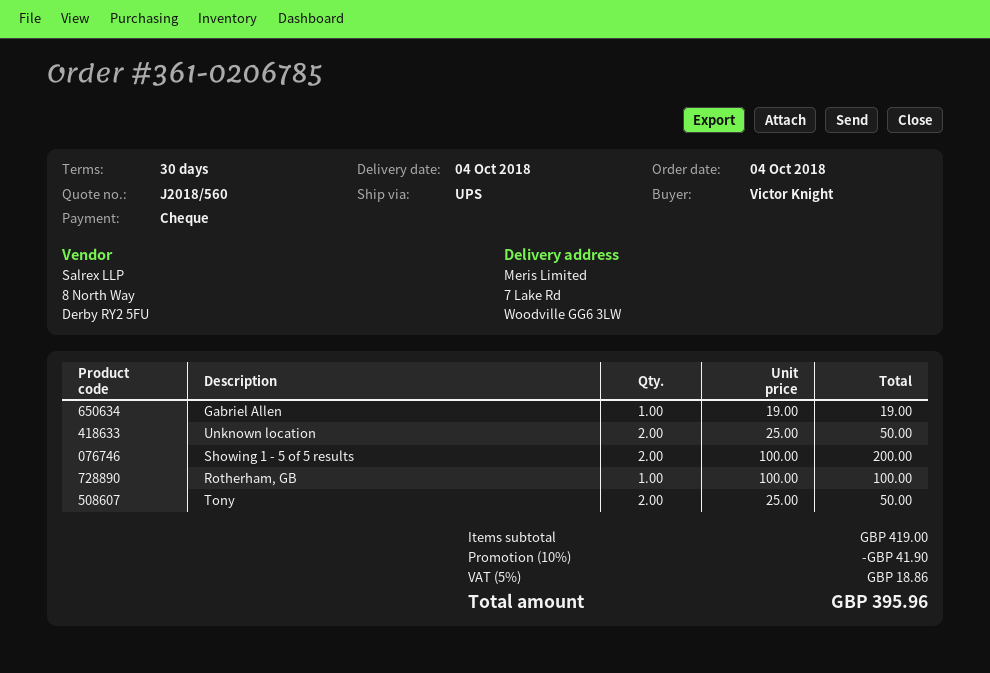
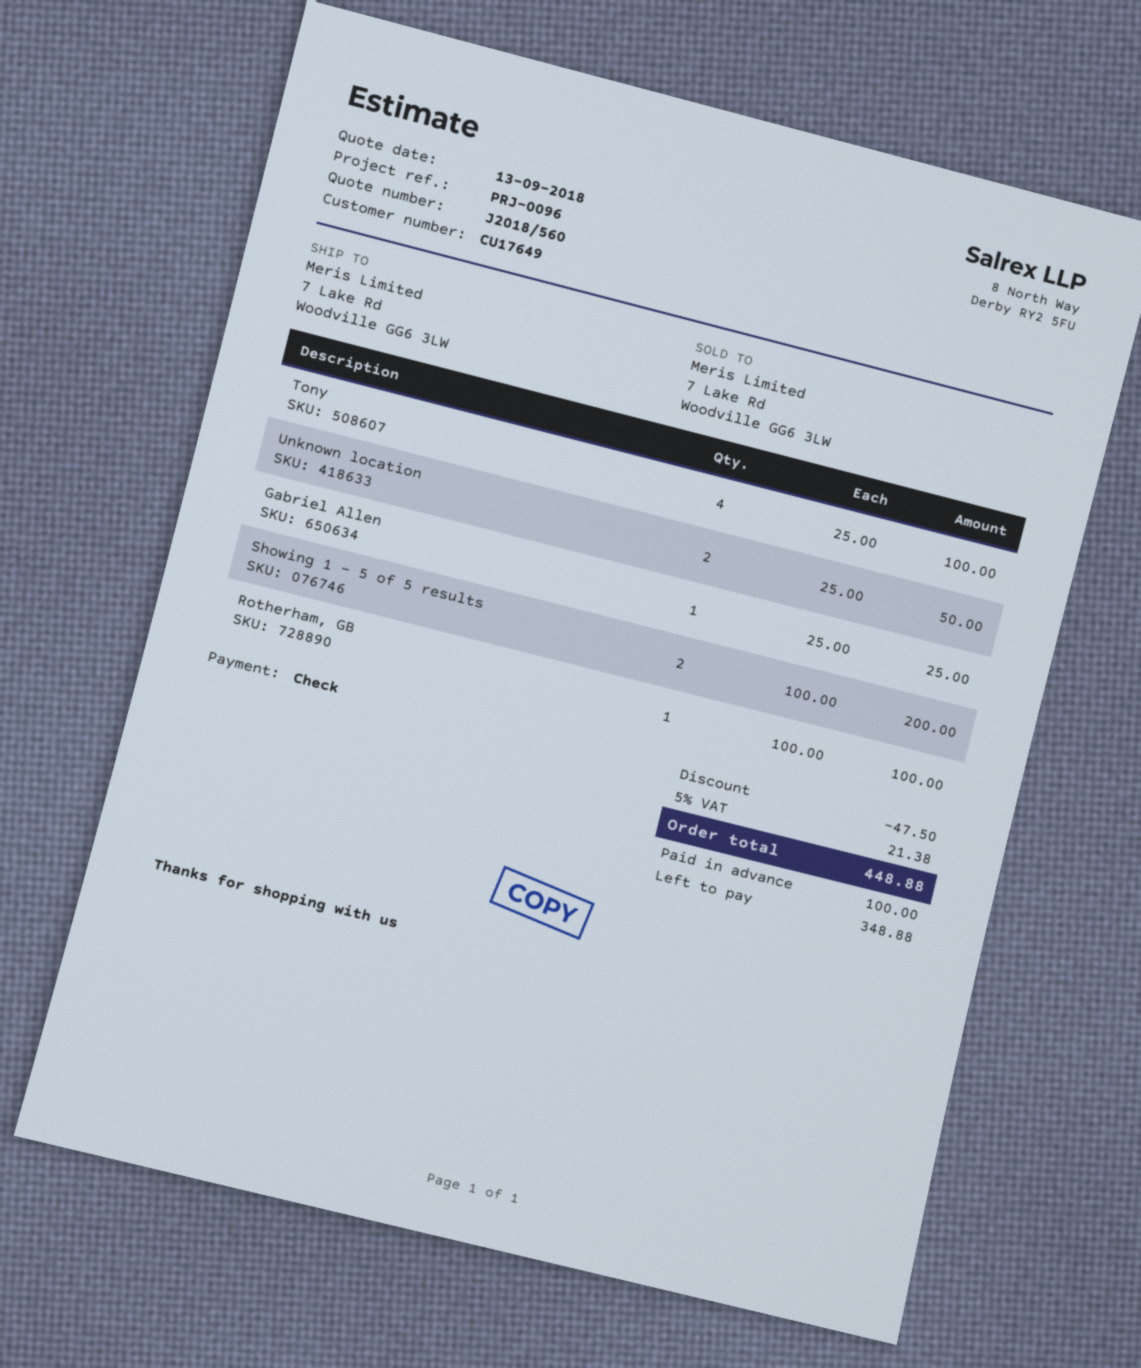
Gabriel Allen: 1 x 19.00 = 19.00 -> 1 x 25.00 = 25.00
Tony: 2 x 25.00 = 50.00 -> 4 x 25.00 = 100.00
discount: 41.90 -> 47.50
tax: 5% = 18.86 -> 5% = 21.38
total: 395.96 -> 448.88

